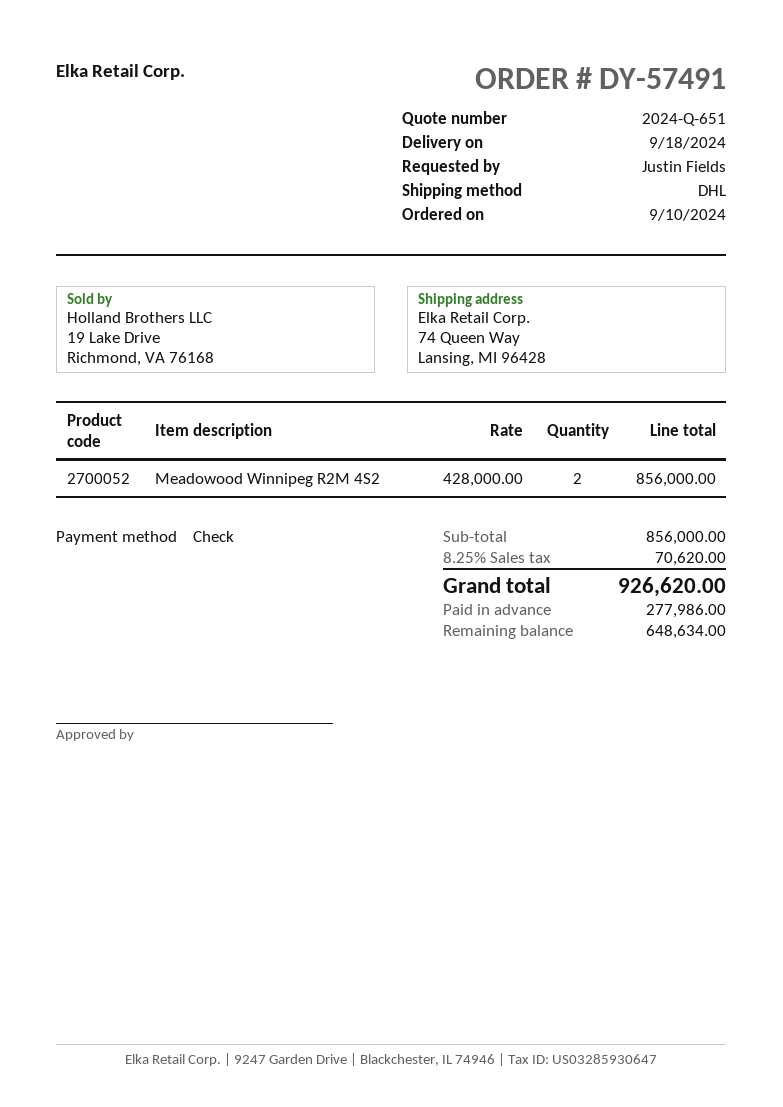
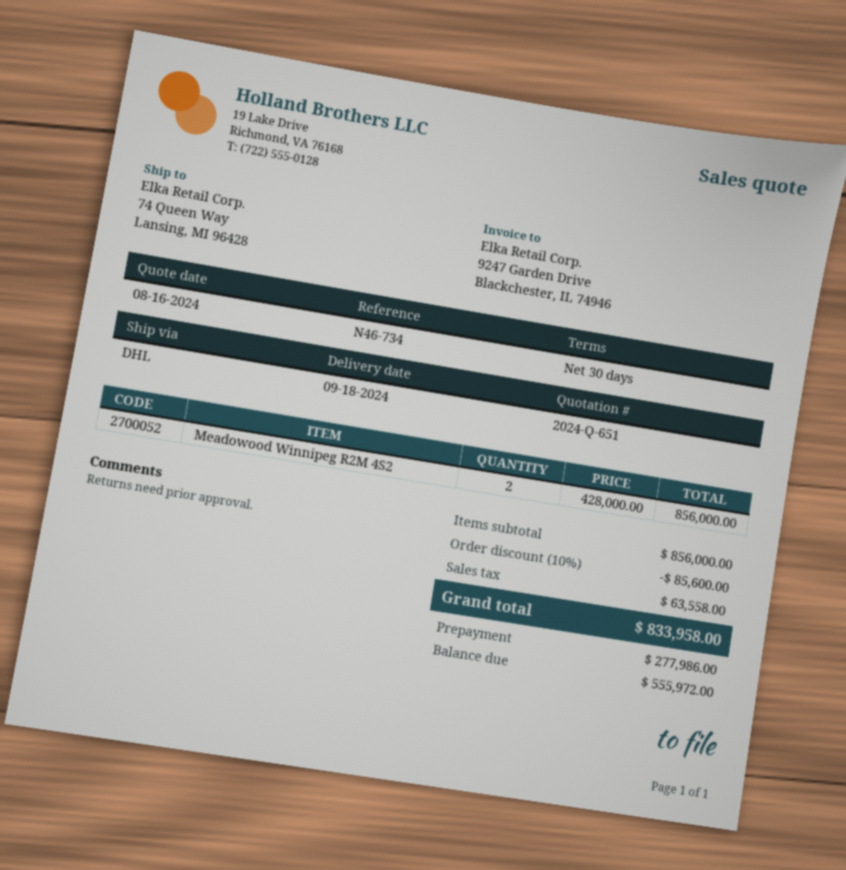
discount: none -> 10% = 85600.00
tax: 70620.00 -> 63558.00
total: 926620.00 -> 833958.00
balance: 648634.00 -> 555972.00

